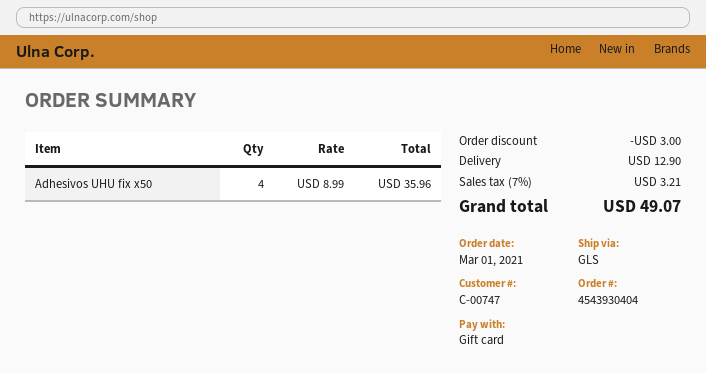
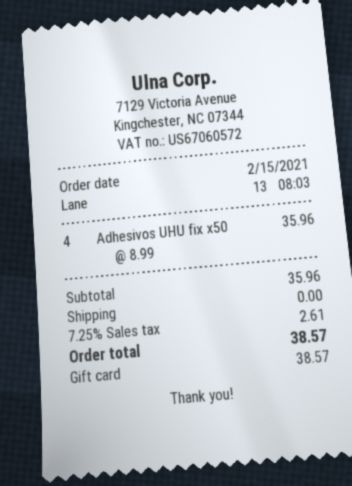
order date: 2021-03-01 -> 2021-02-15
discount: 3.00 -> none
shipping: 12.90 -> 0.00
tax: 7% = 3.21 -> 7.25% = 2.61
total: 49.07 -> 38.57

